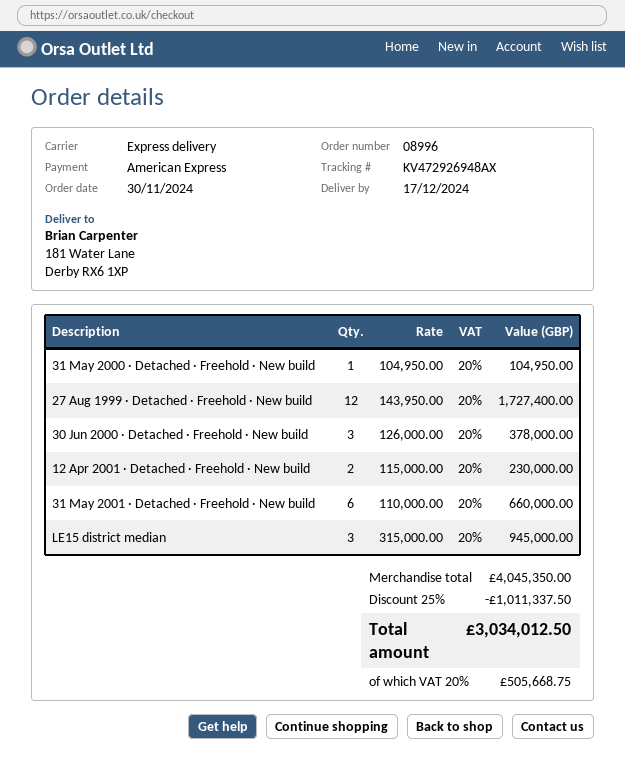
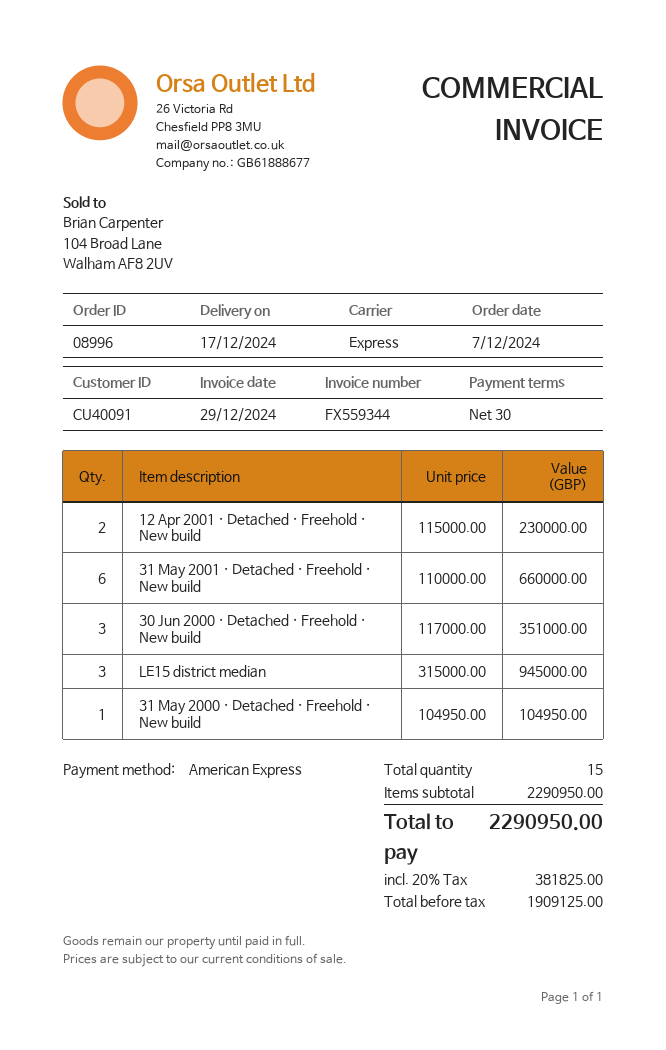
order date: 2024-11-30 -> 2024-12-07
27 Aug 1999 · Detached · Freehold · New build: 12 x 143950.00 = 1727400.00 -> none
30 Jun 2000 · Detached · Freehold · New build: 3 x 126000.00 = 378000.00 -> 3 x 117000.00 = 351000.00
subtotal: 4045350.00 -> 2290950.00
discount: 25% = 1011337.50 -> none
tax: 20% = 505668.75 -> 20% = 381825.00
total: 3034012.50 -> 2290950.00

